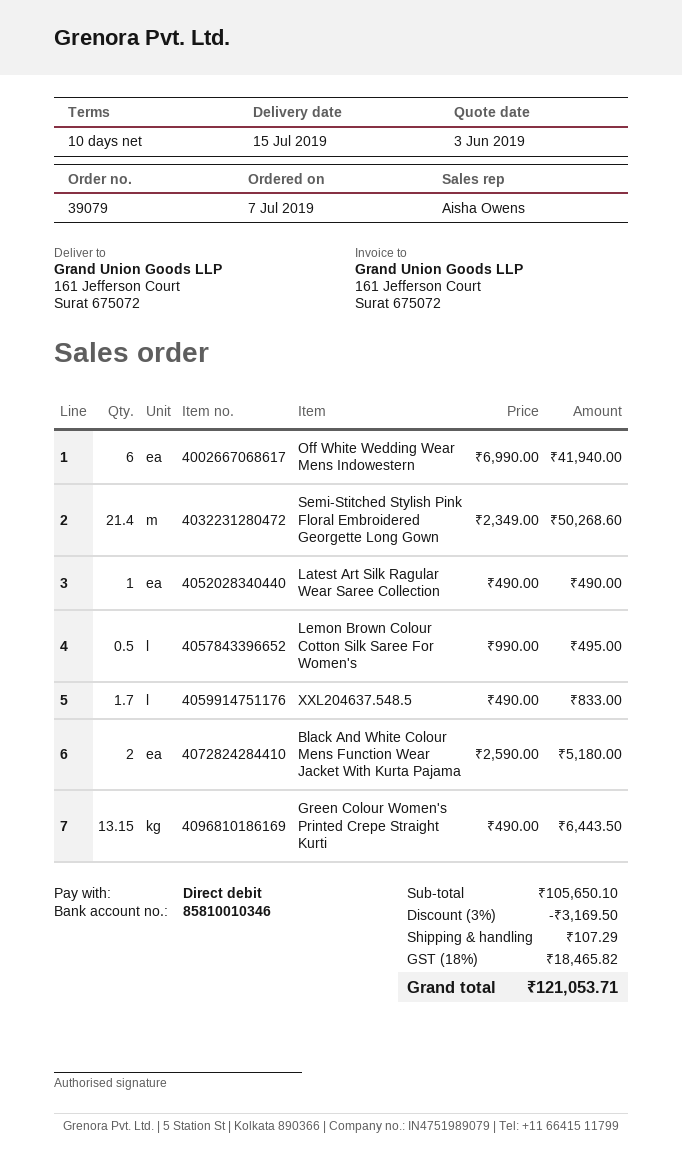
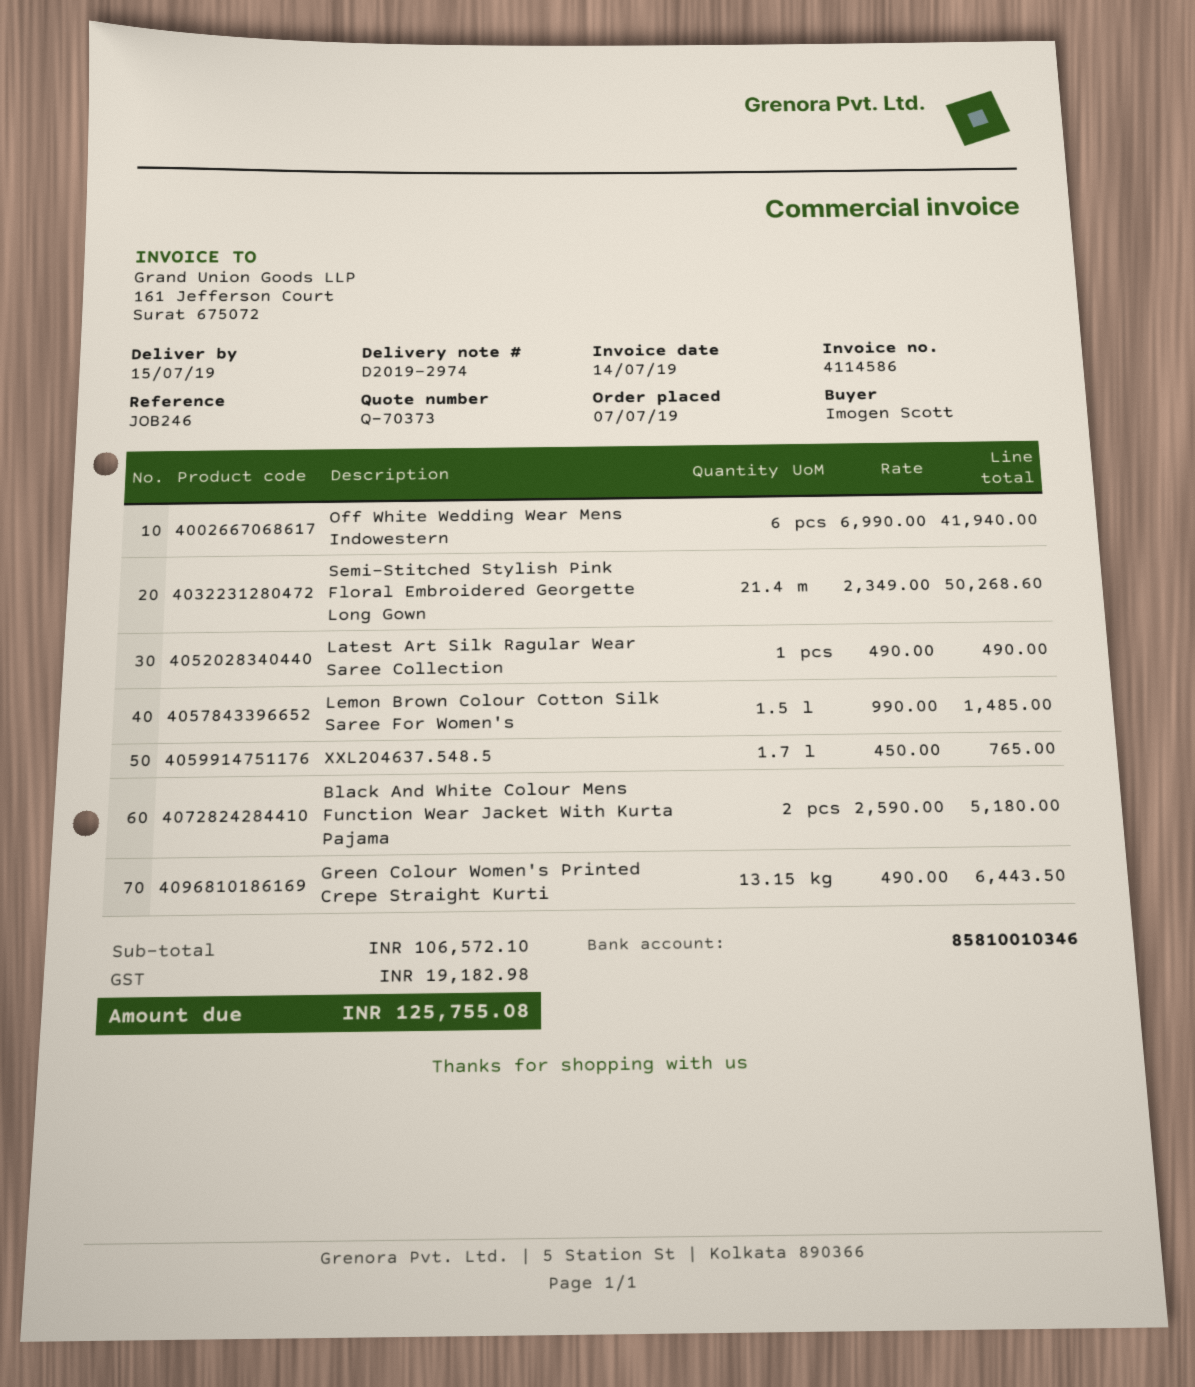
Lemon Brown Colour Cotton Silk Saree For Women's: 0.5 x 990.00 = 495.00 -> 1.5 x 990.00 = 1485.00
XXL204637.548.5: 1.7 x 490.00 = 833.00 -> 1.7 x 450.00 = 765.00
subtotal: 105650.10 -> 106572.10
discount: 3% = 3169.50 -> none
shipping: 107.29 -> none
tax: 18465.82 -> 19182.98
total: 121053.71 -> 125755.08

